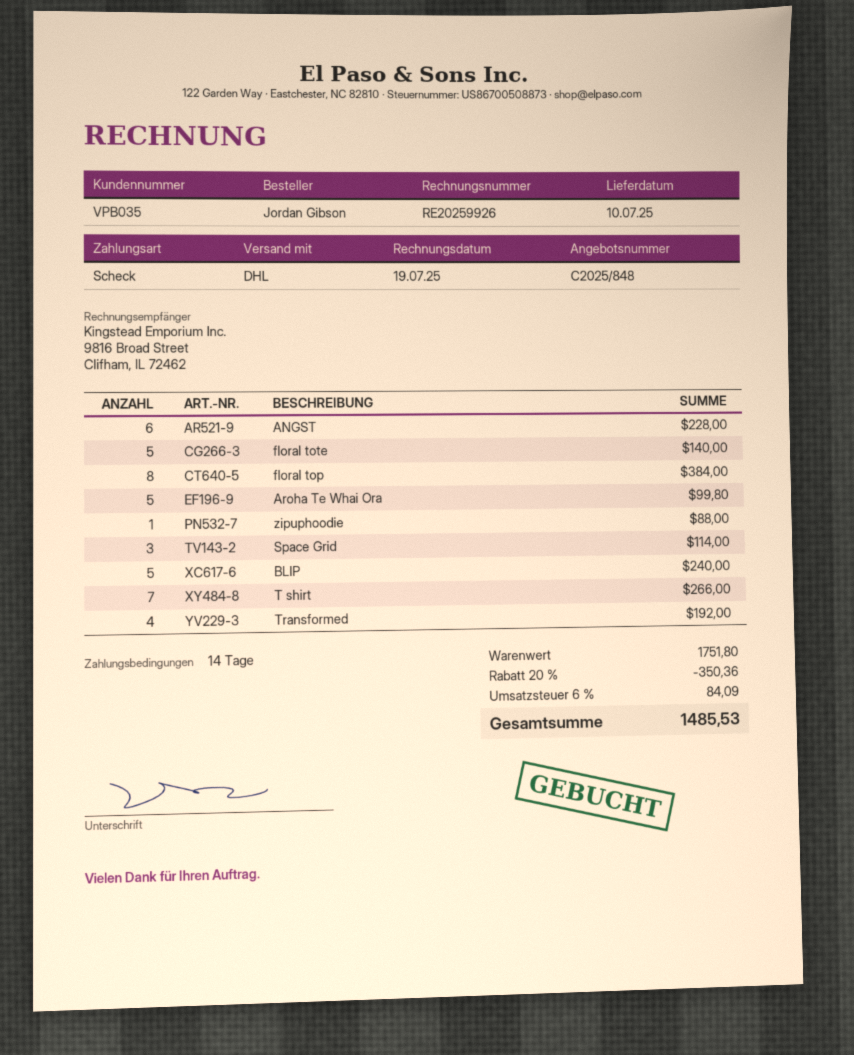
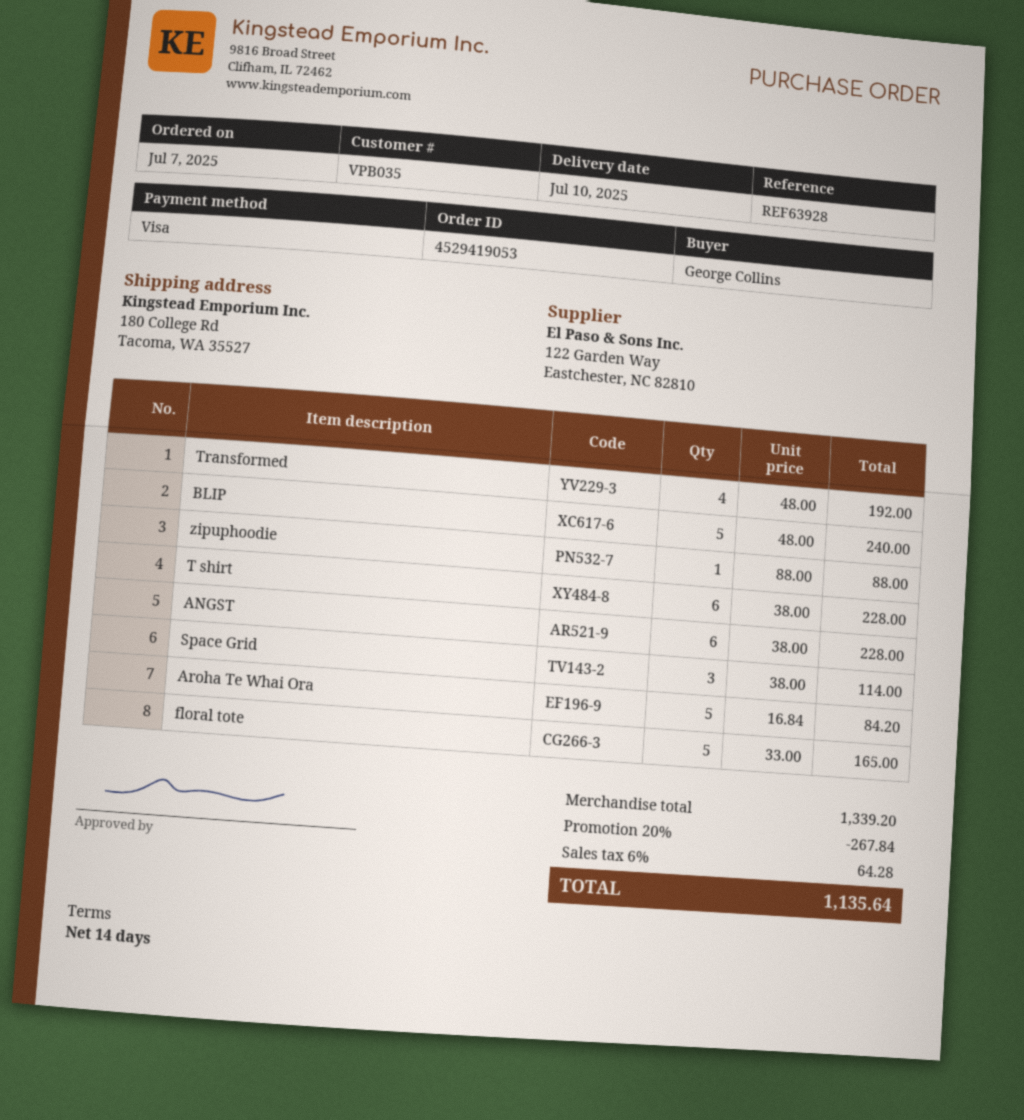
ordered by: Jordan Gibson -> George Collins
payment method: cheque -> Visa
floral tote: 5 for 140.00 -> 5 for 165.00
floral top: 8 for 384.00 -> none
Aroha Te Whai Ora: 5 for 99.80 -> 5 for 84.20
T shirt: 7 for 266.00 -> 6 for 228.00
subtotal: 1751.80 -> 1339.20
discount: 20% = 350.36 -> 20% = 267.84
tax: 6% = 84.09 -> 6% = 64.28
total: 1485.53 -> 1135.64

